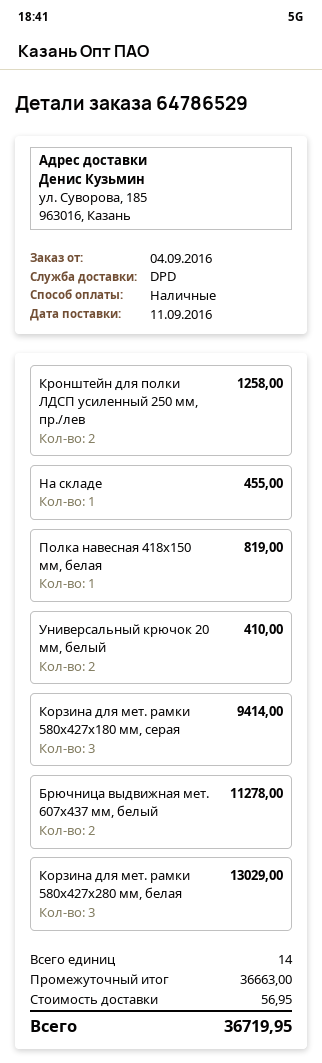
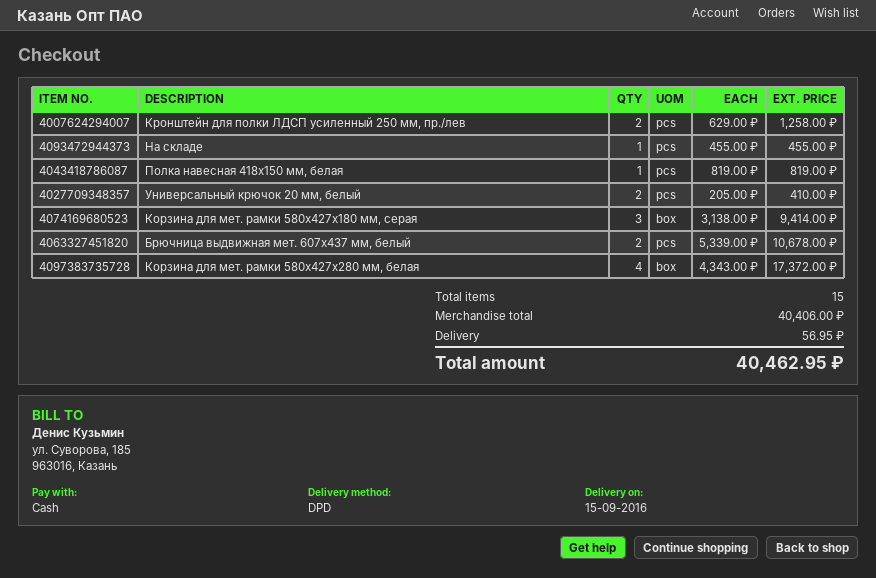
delivery date: 2016-09-11 -> 2016-09-15
Брючница выдвижная мет. 607х437 мм, белый: 2 for 11278.00 -> 2 for 10678.00
Корзина для мет. рамки 580х427х280 мм, белая: 3 for 13029.00 -> 4 for 17372.00
total quantity: 14 -> 15
subtotal: 36663.00 -> 40406.00
total: 36719.95 -> 40462.95

